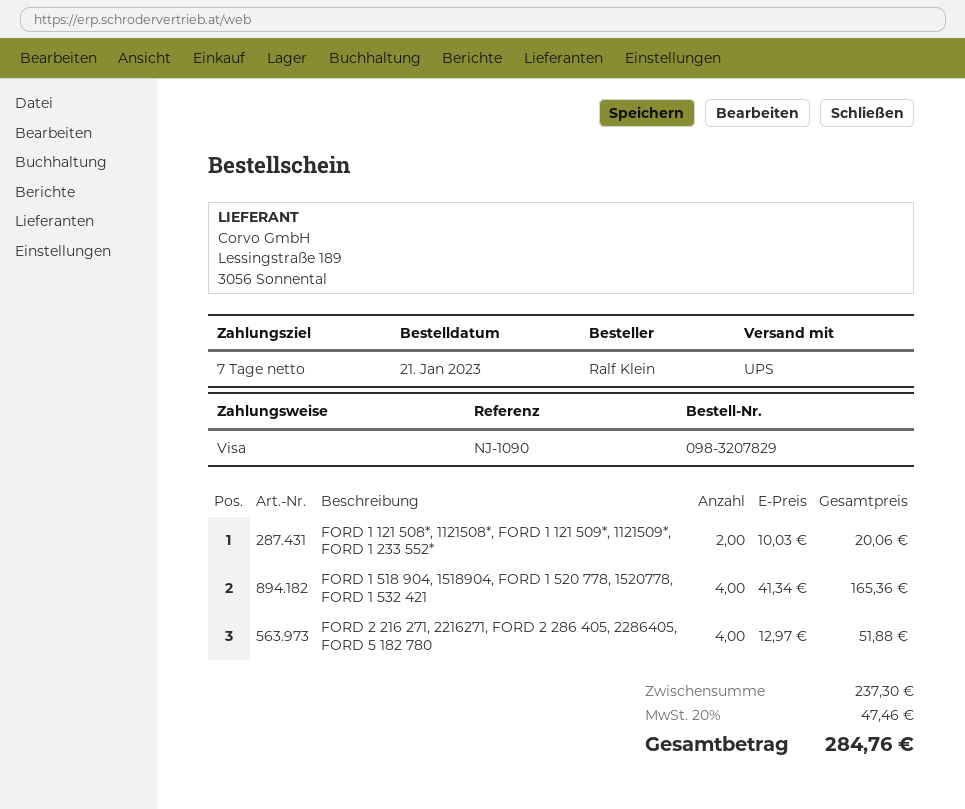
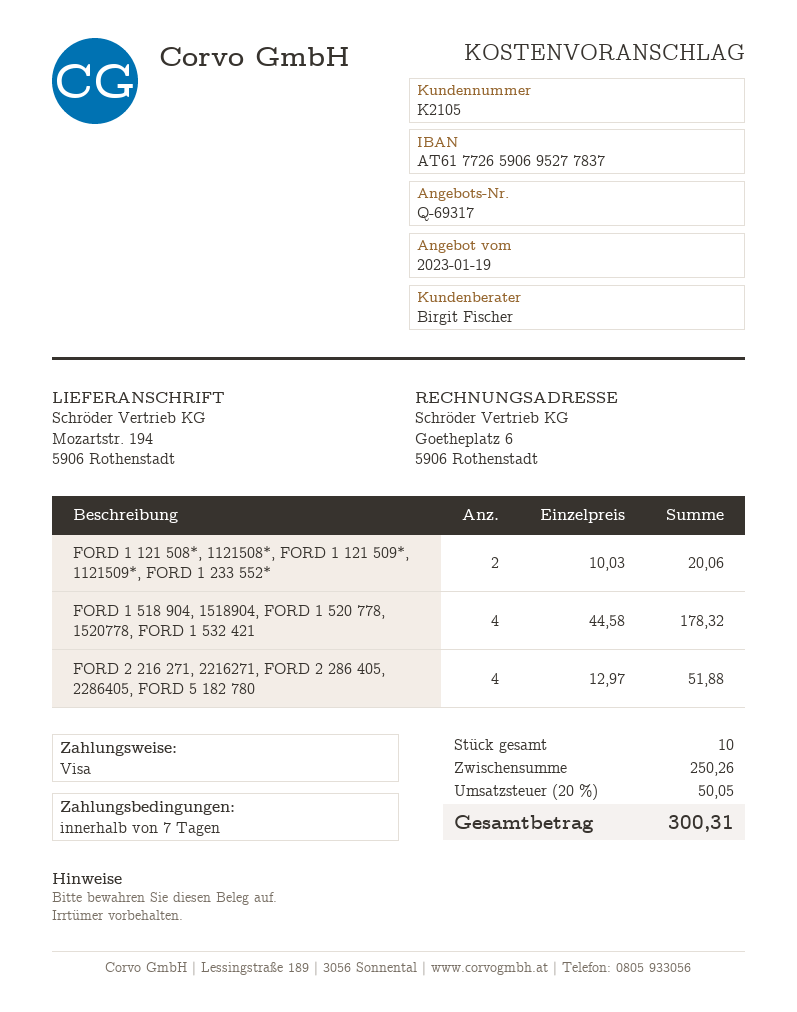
FORD 1 518 904, 1518904, FORD 1 520 778, 1520778, FORD 1 532 421: 4 x 41.34 = 165.36 -> 4 x 44.58 = 178.32
subtotal: 237.30 -> 250.26
tax: 20% = 47.46 -> 20% = 50.05
total: 284.76 -> 300.31

